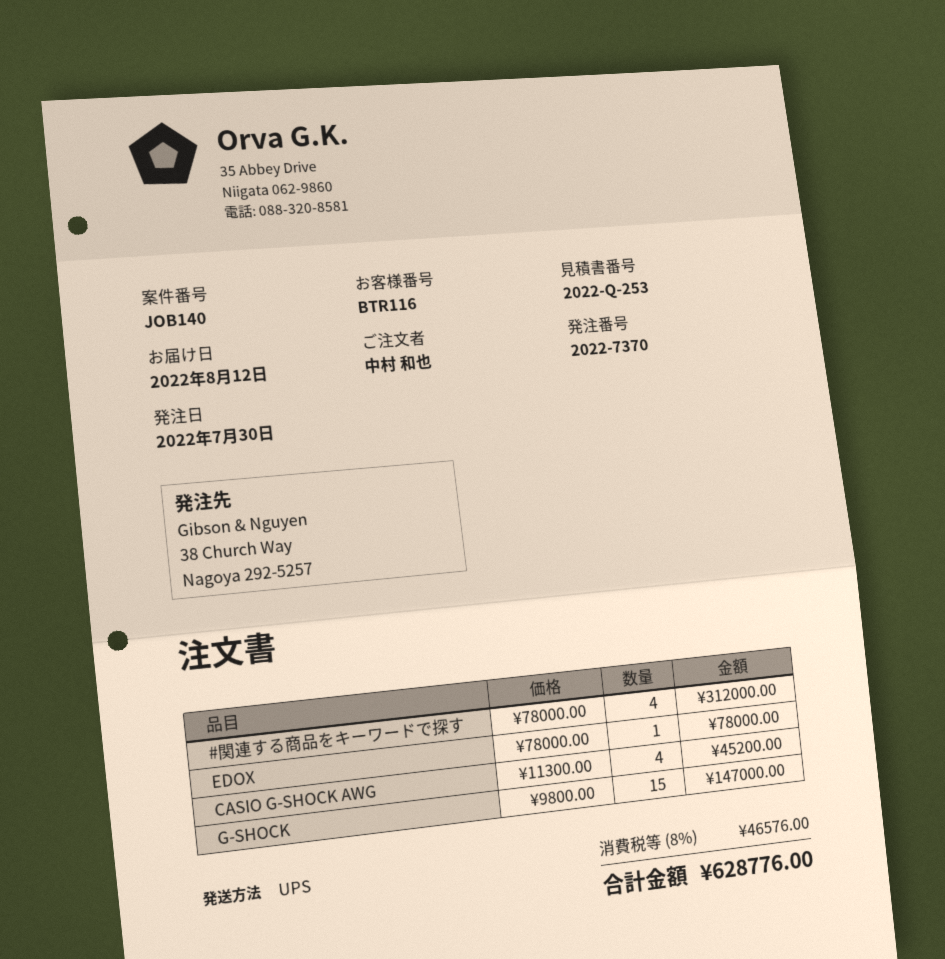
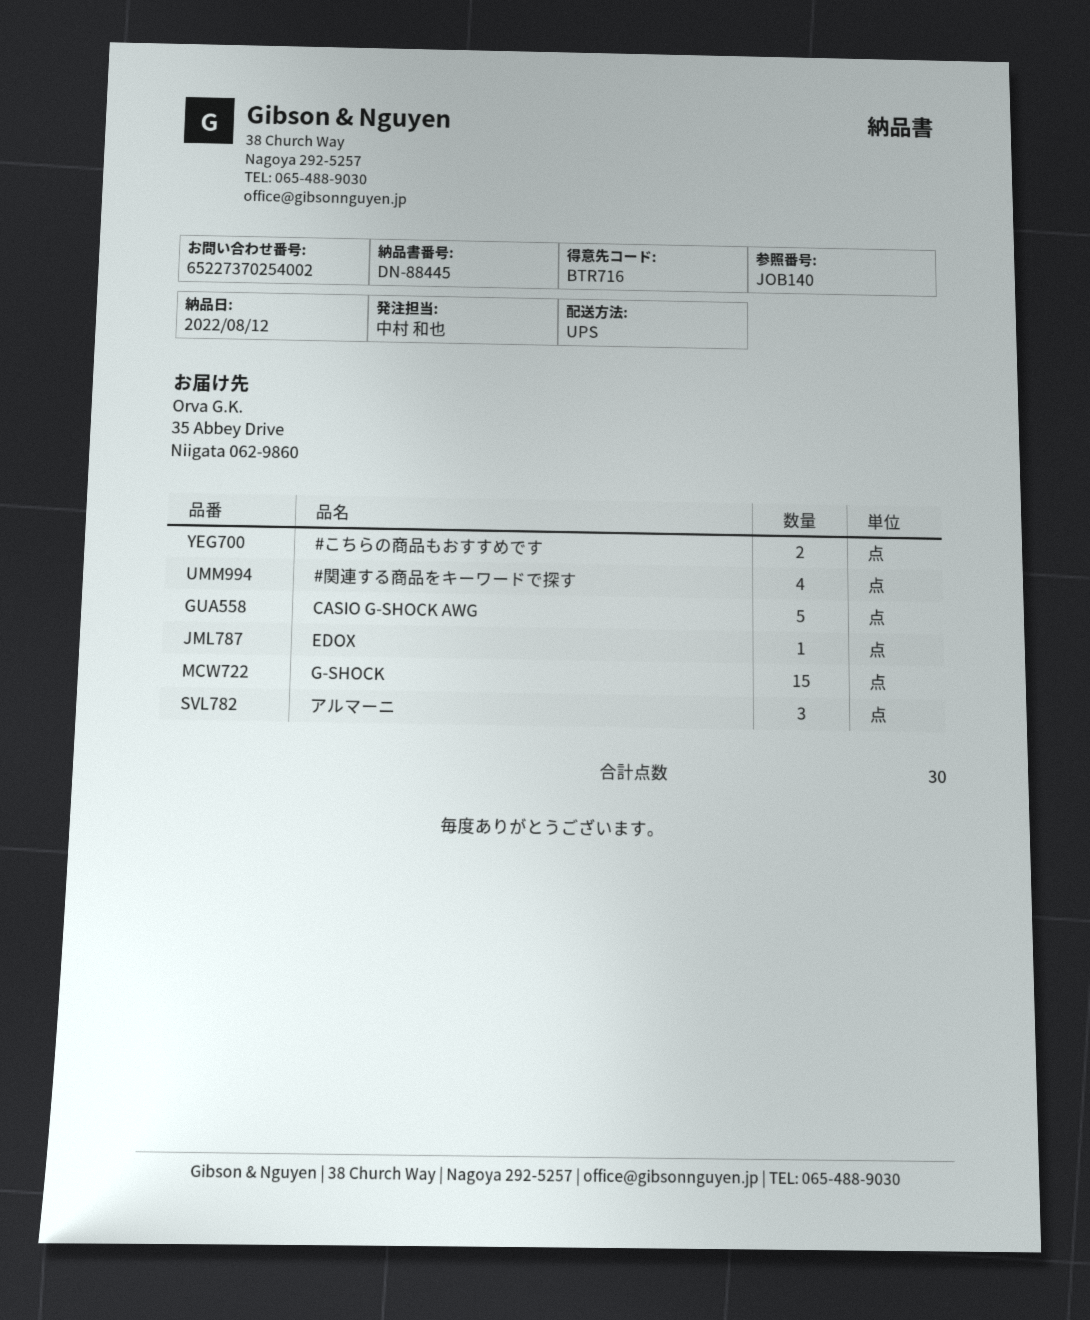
customer number: BTR116 -> BTR716
CASIO G-SHOCK AWG: 4 -> 5
#こちらの商品もおすすめです: none -> 2
アルマーニ: none -> 3

